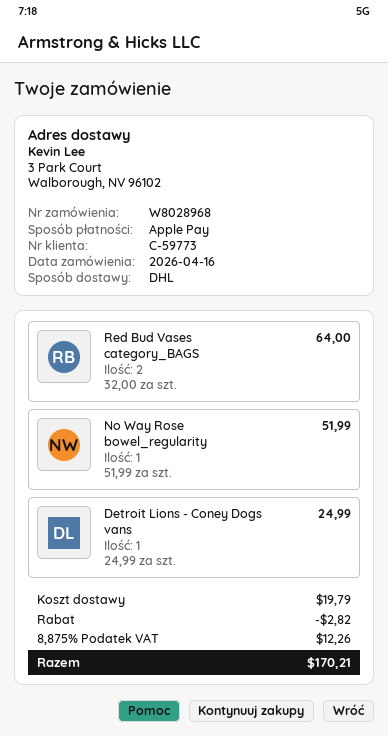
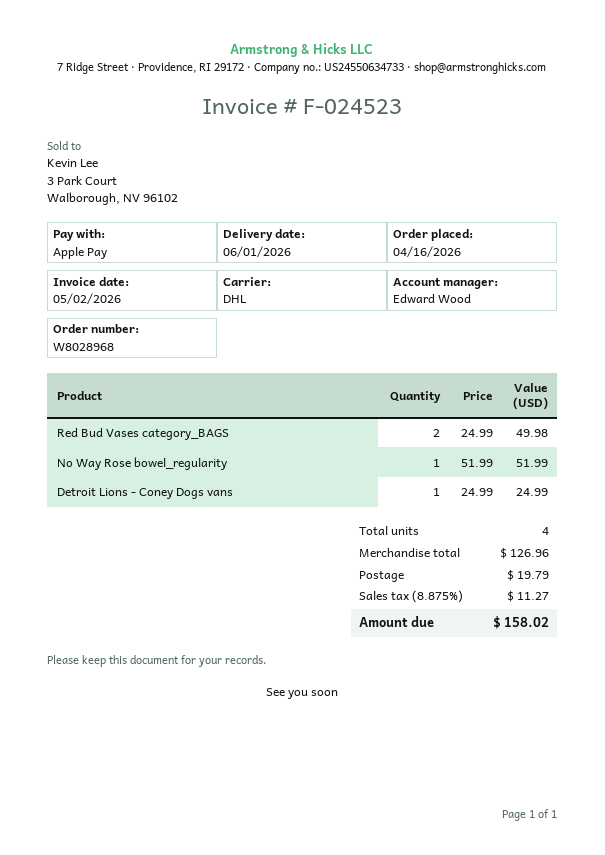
Red Bud Vases category_BAGS: 2 x 32.00 = 64.00 -> 2 x 24.99 = 49.98
discount: 2.82 -> none
tax: 8.875% = 12.26 -> 8.875% = 11.27
total: 170.21 -> 158.02

